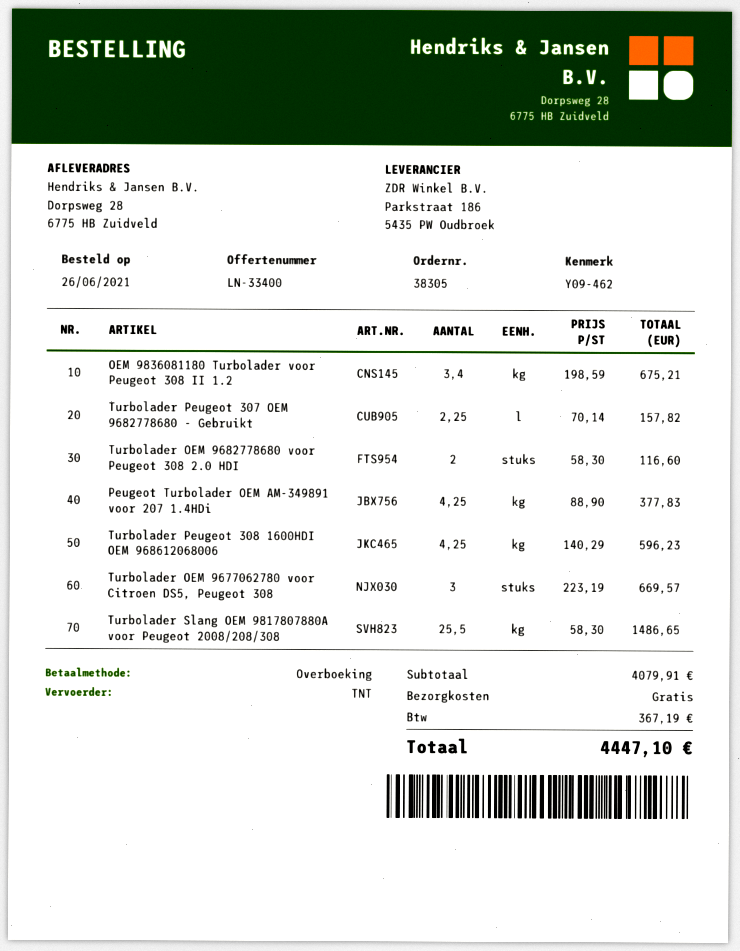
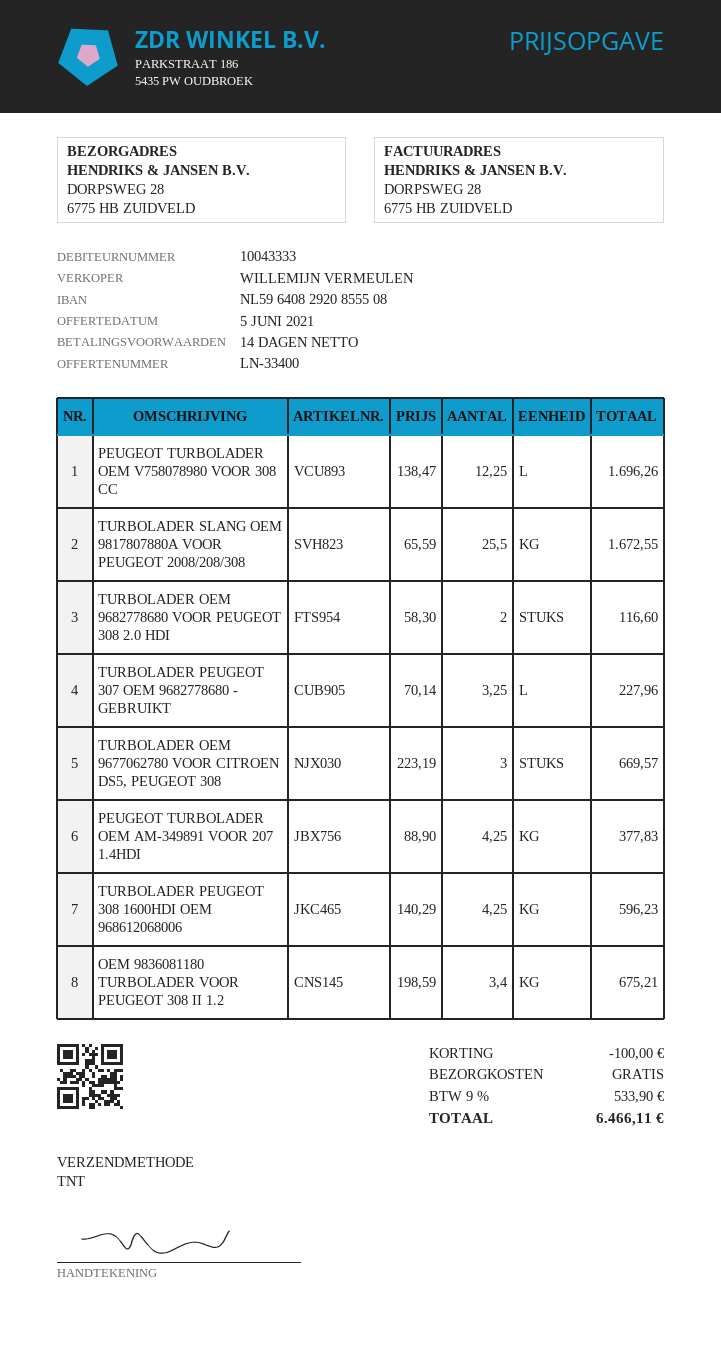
Turbolader Peugeot 307 OEM 9682778680 - Gebruikt: 2.25 x 70.14 = 157.82 -> 3.25 x 70.14 = 227.96
Turbolader Slang OEM 9817807880A voor Peugeot 2008/208/308: 25.5 x 58.30 = 1486.65 -> 25.5 x 65.59 = 1672.55
PEUGEOT TURBOLADER OEM V758078980 VOOR 308 CC: none -> 12.25 x 138.47 = 1696.26
discount: none -> 100.00
tax: 367.19 -> 533.90
total: 4447.10 -> 6466.11

